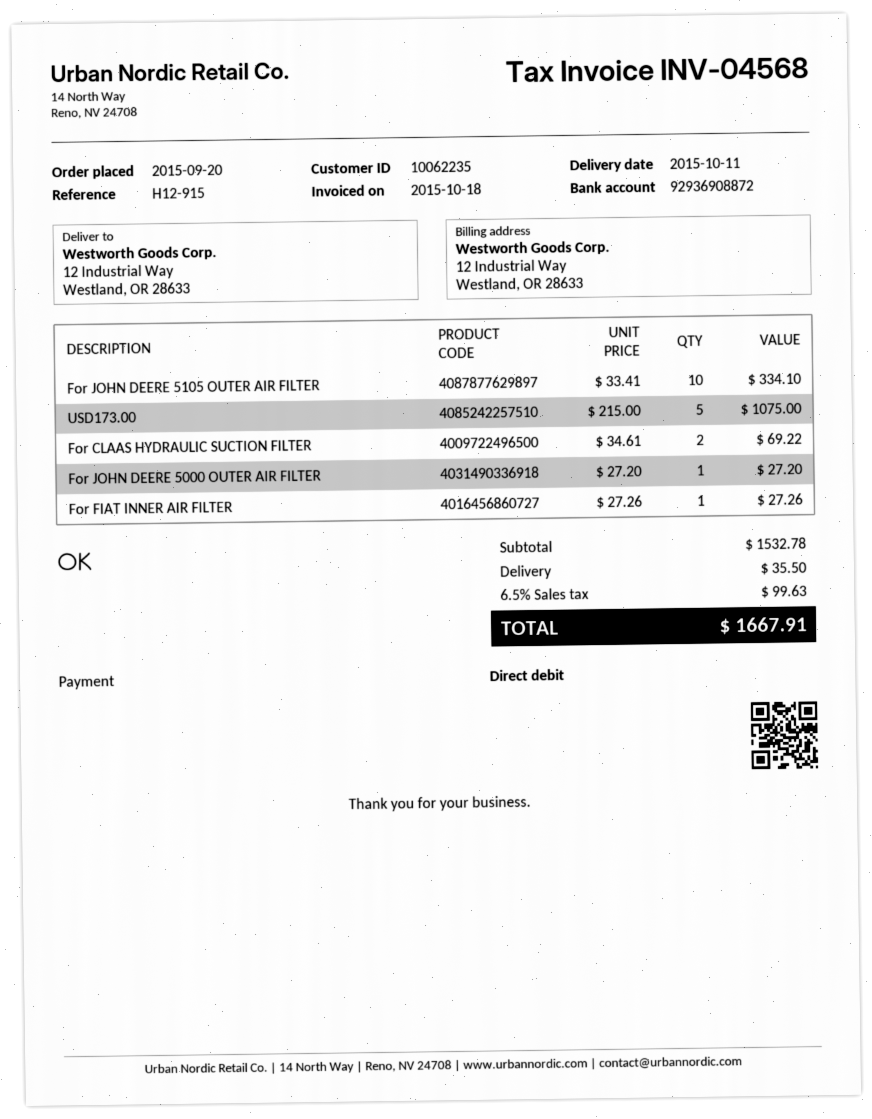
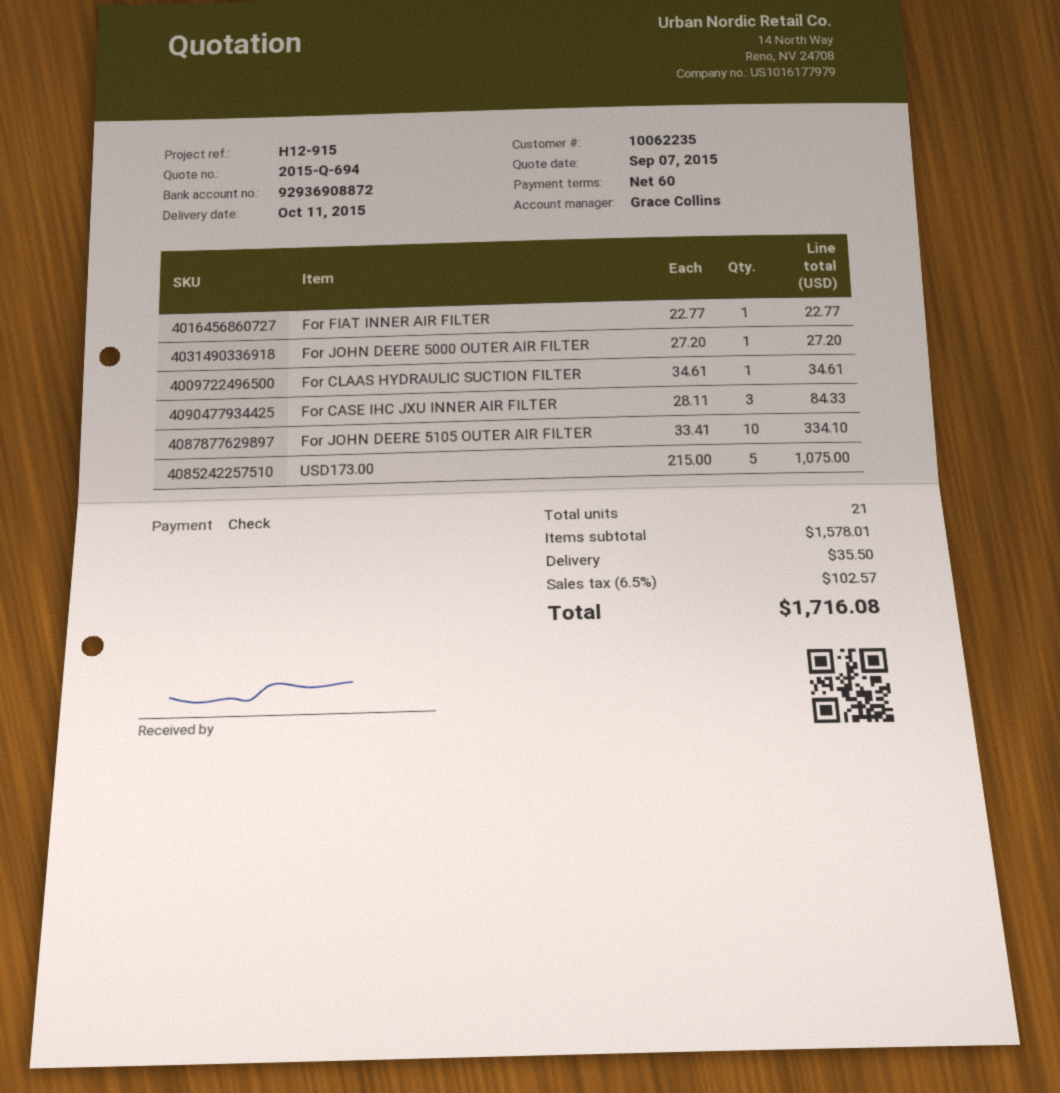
payment method: direct debit -> cheque
For CLAAS HYDRAULIC SUCTION FILTER: 2 x 34.61 = 69.22 -> 1 x 34.61 = 34.61
For FIAT INNER AIR FILTER: 1 x 27.26 = 27.26 -> 1 x 22.77 = 22.77
For CASE IHC JXU INNER AIR FILTER: none -> 3 x 28.11 = 84.33
subtotal: 1532.78 -> 1578.01
tax: 6.5% = 99.63 -> 6.5% = 102.57
total: 1667.91 -> 1716.08

